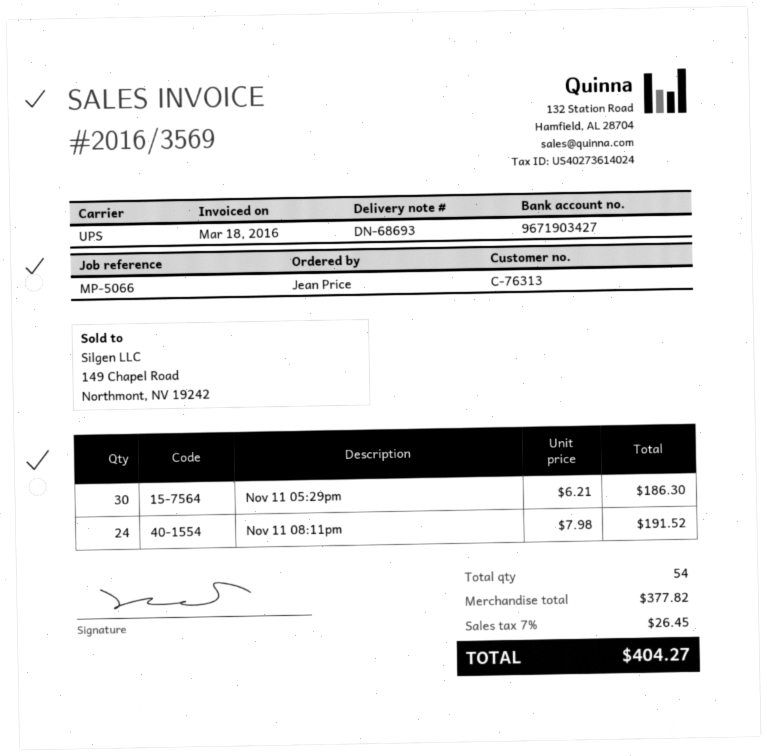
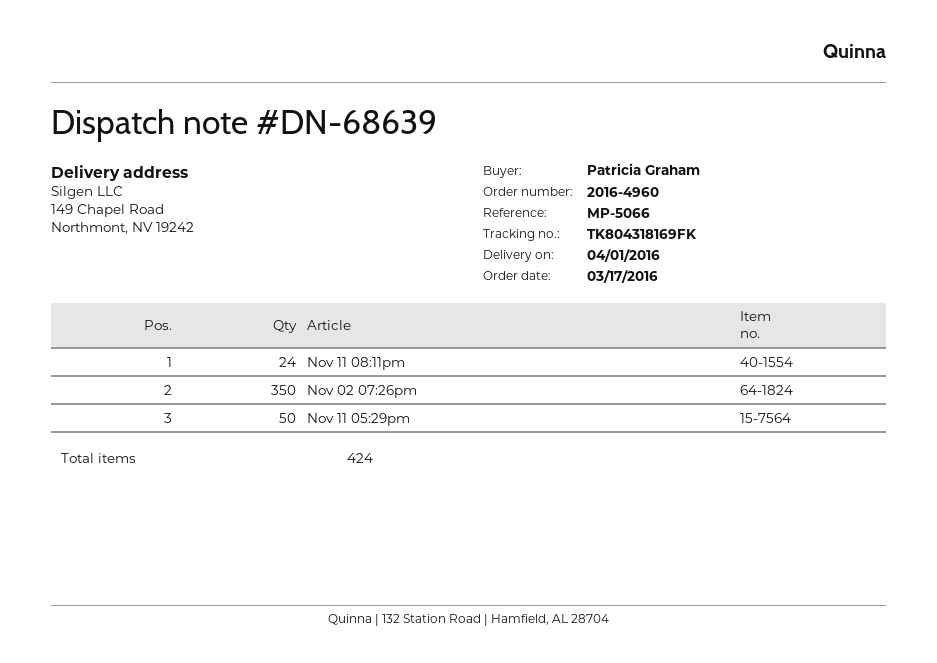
delivery note number: DN-68693 -> DN-68639
ordered by: Jean Price -> Patricia Graham
Nov 11 05:29pm: 30 -> 50
Nov 02 07:26pm: none -> 350
total quantity: 54 -> 424

